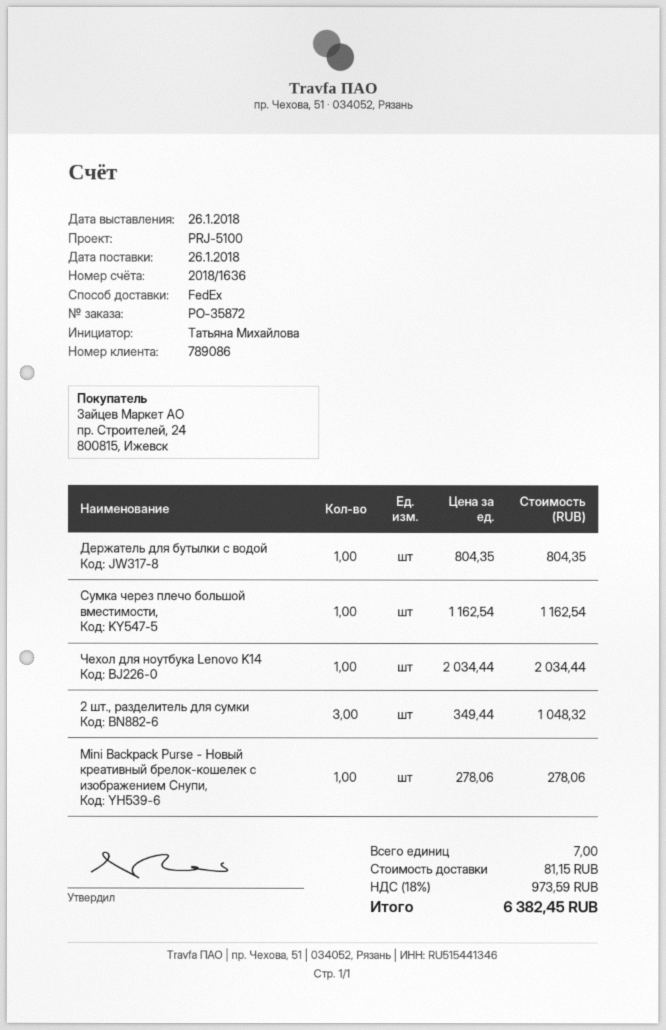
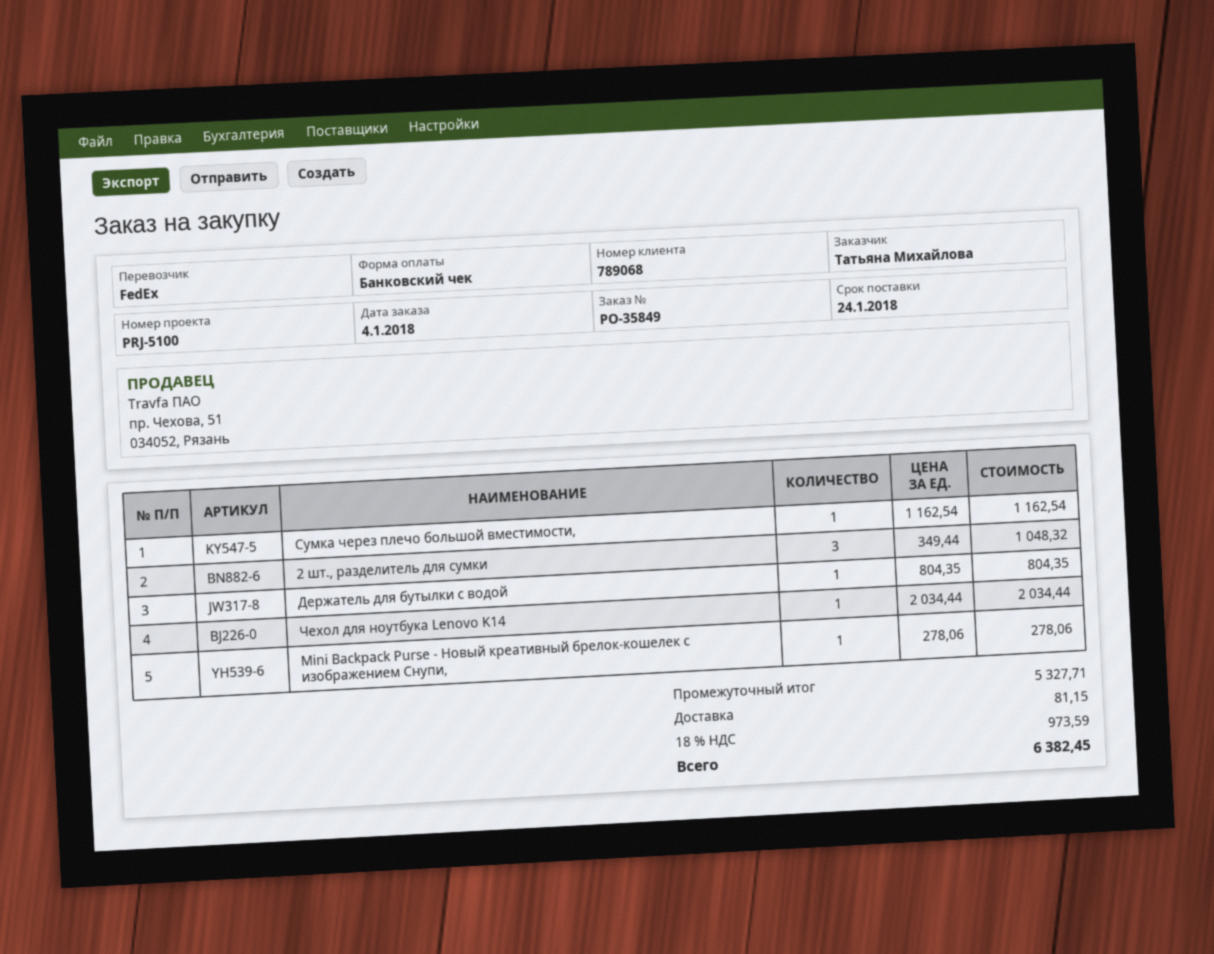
order number: PO-35872 -> PO-35849
delivery date: 2018-01-26 -> 2018-01-24
customer number: 789086 -> 789068

